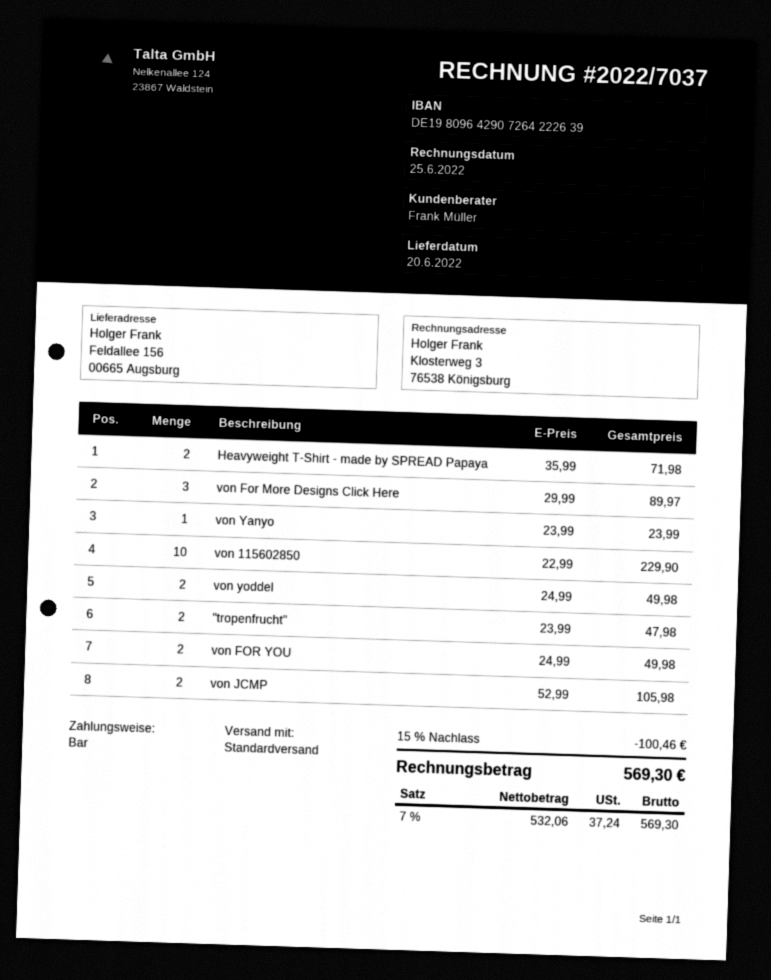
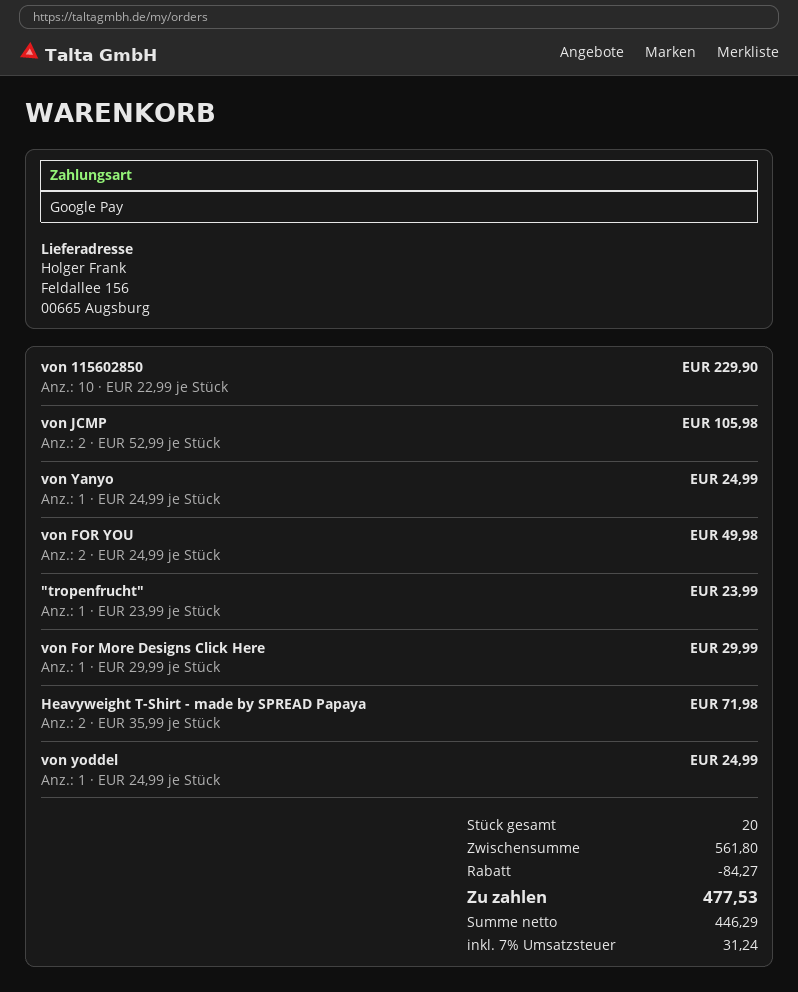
payment method: cash -> Google Pay
von For More Designs Click Here: 3 x 29.99 = 89.97 -> 1 x 29.99 = 29.99
von Yanyo: 1 x 23.99 = 23.99 -> 1 x 24.99 = 24.99
von yoddel: 2 x 24.99 = 49.98 -> 1 x 24.99 = 24.99
"tropenfrucht": 2 x 23.99 = 47.98 -> 1 x 23.99 = 23.99
discount: 100.46 -> 84.27
net: 532.06 -> 446.29
tax: 7% = 37.24 -> 7% = 31.24
total: 569.30 -> 477.53

